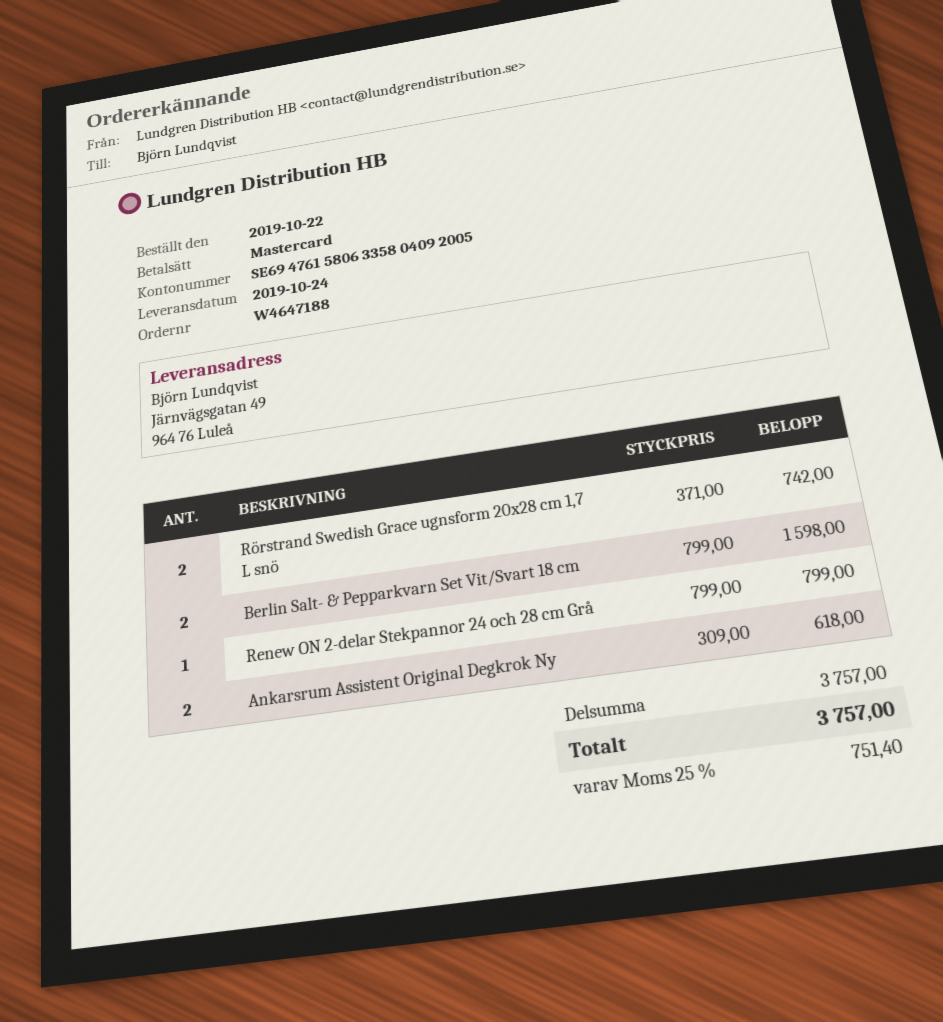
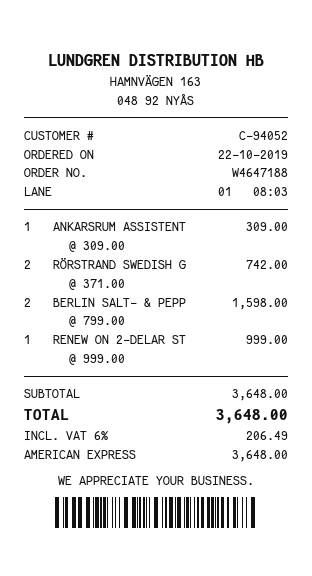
payment method: Mastercard -> American Express
Renew ON 2-delar Stekpannor 24 och 28 cm Grå: 1 x 799.00 = 799.00 -> 1 x 999.00 = 999.00
Ankarsrum Assistent Original Degkrok Ny: 2 x 309.00 = 618.00 -> 1 x 309.00 = 309.00
subtotal: 3757.00 -> 3648.00
tax: 25% = 751.40 -> 6% = 206.49
total: 3757.00 -> 3648.00

